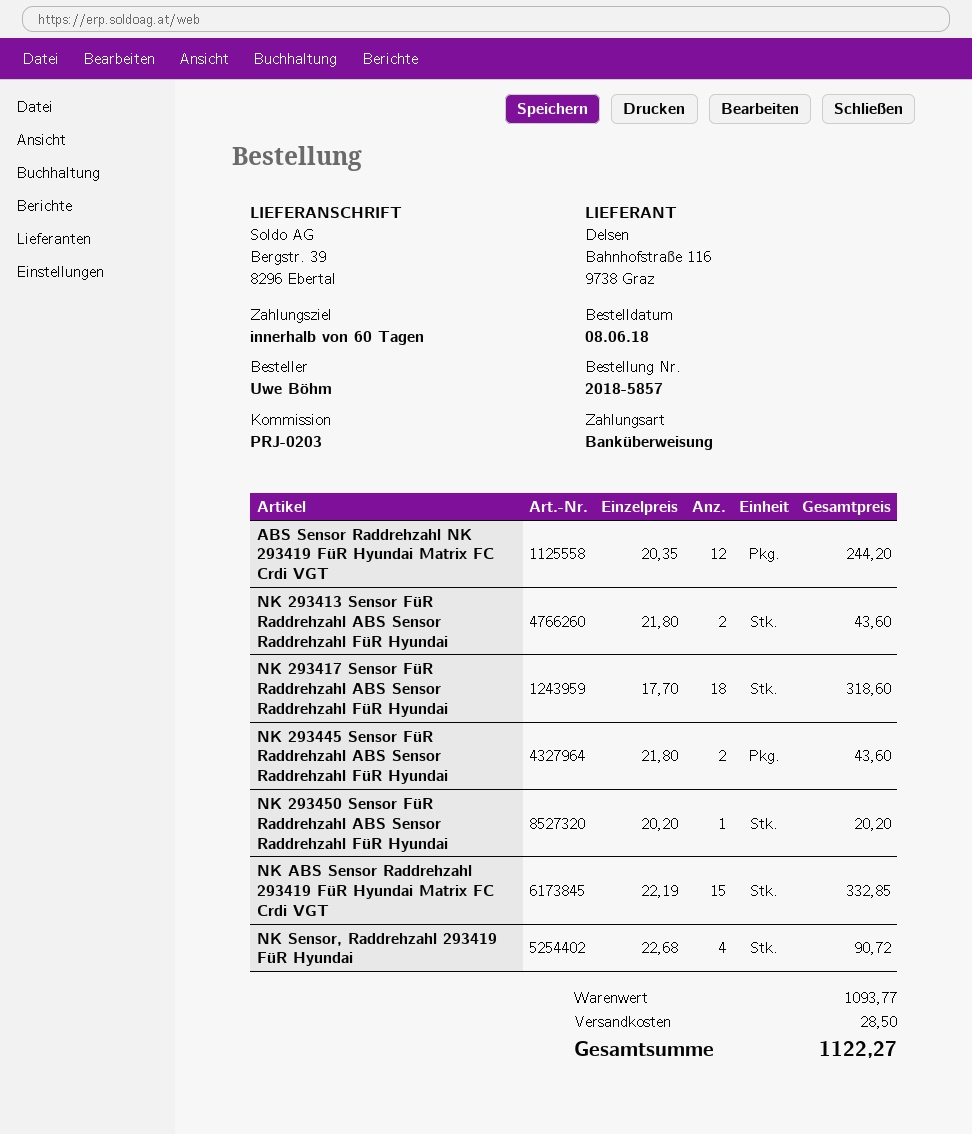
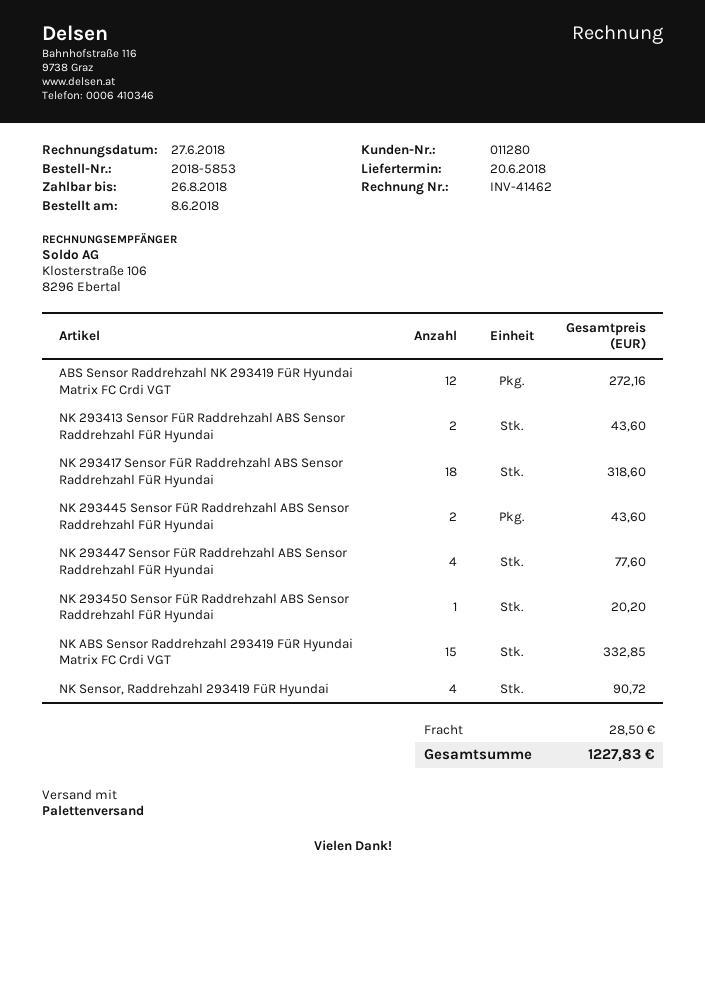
order number: 2018-5857 -> 2018-5853
ABS Sensor Raddrehzahl NK 293419 FüR Hyundai Matrix FC Crdi VGT: 12 for 244.20 -> 12 for 272.16
NK 293447 Sensor FüR Raddrehzahl ABS Sensor Raddrehzahl FüR Hyundai: none -> 4 for 77.60
total: 1122.27 -> 1227.83

